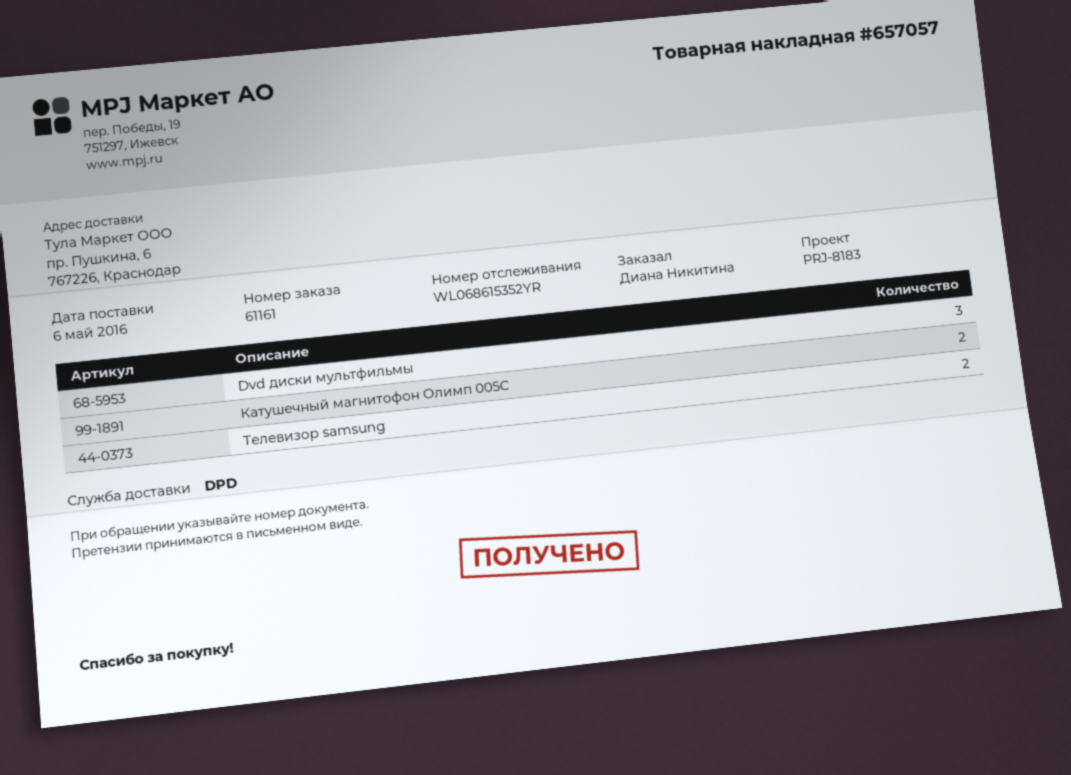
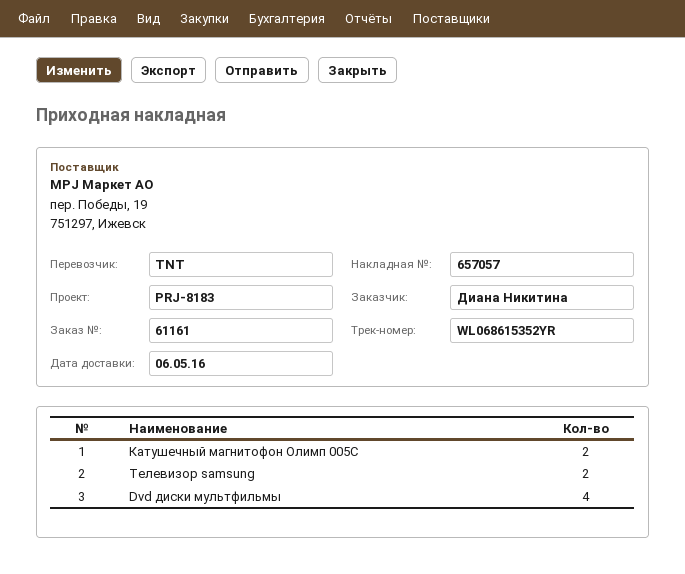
shipping method: DPD -> TNT
Dvd диски мультфильмы: 3 -> 4

